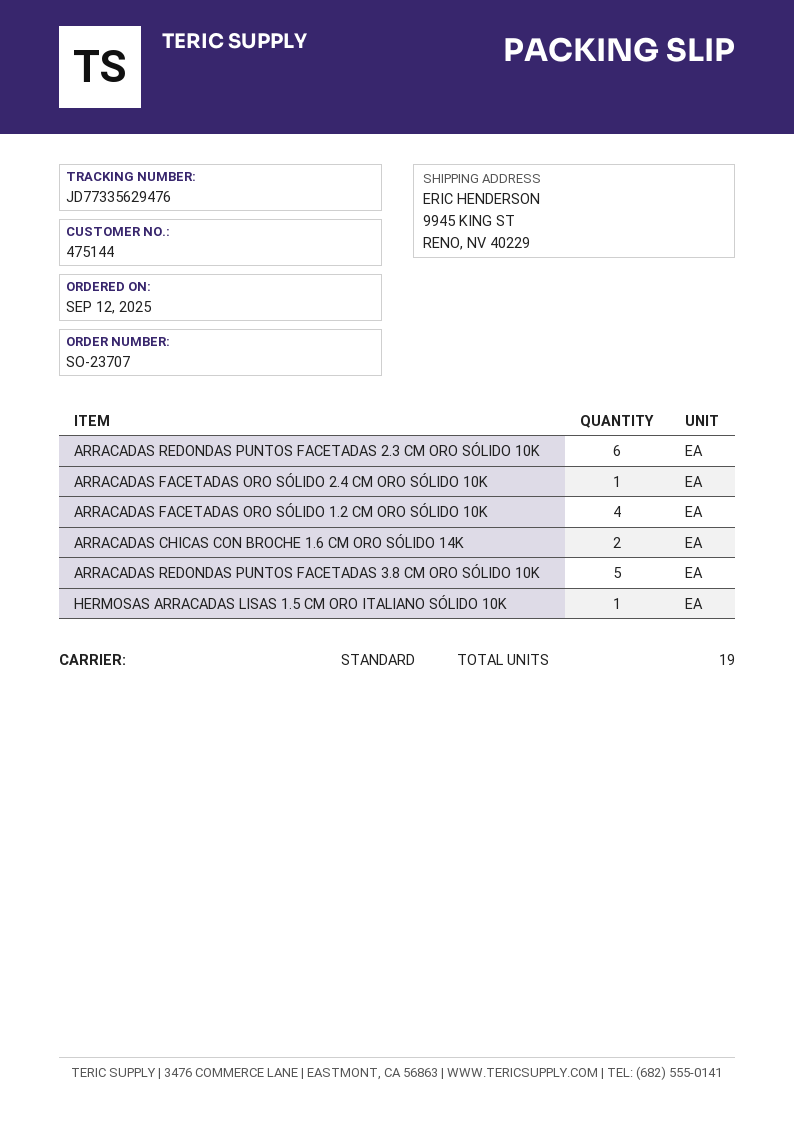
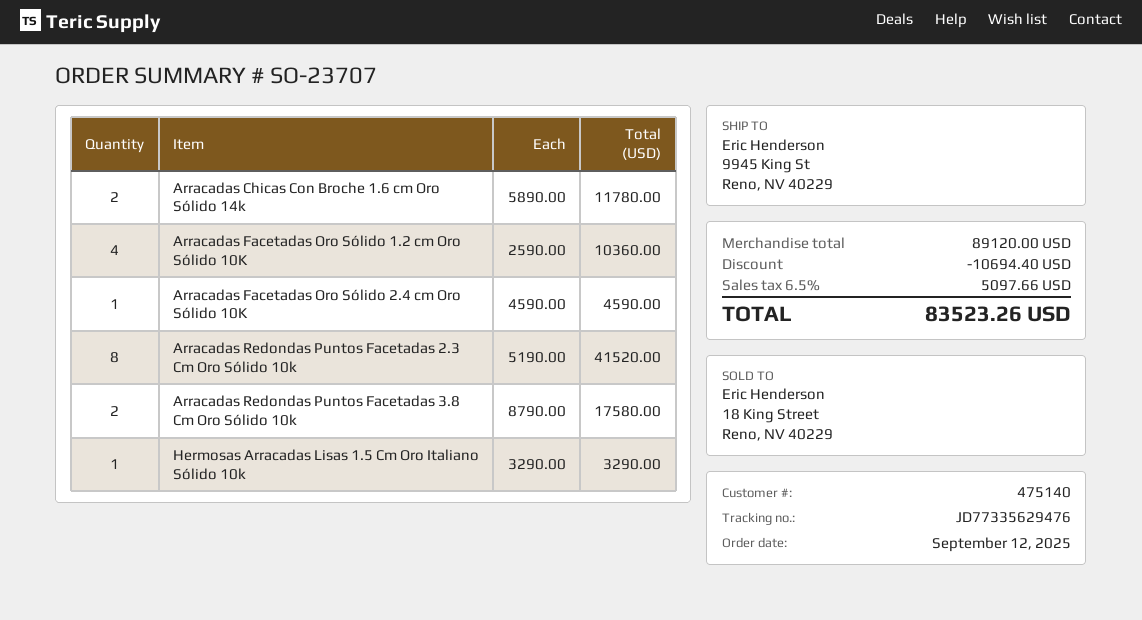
customer number: 475144 -> 475140
ARRACADAS REDONDAS PUNTOS FACETADAS 2.3 CM ORO SÓLIDO 10K: 6 -> 8
ARRACADAS REDONDAS PUNTOS FACETADAS 3.8 CM ORO SÓLIDO 10K: 5 -> 2

